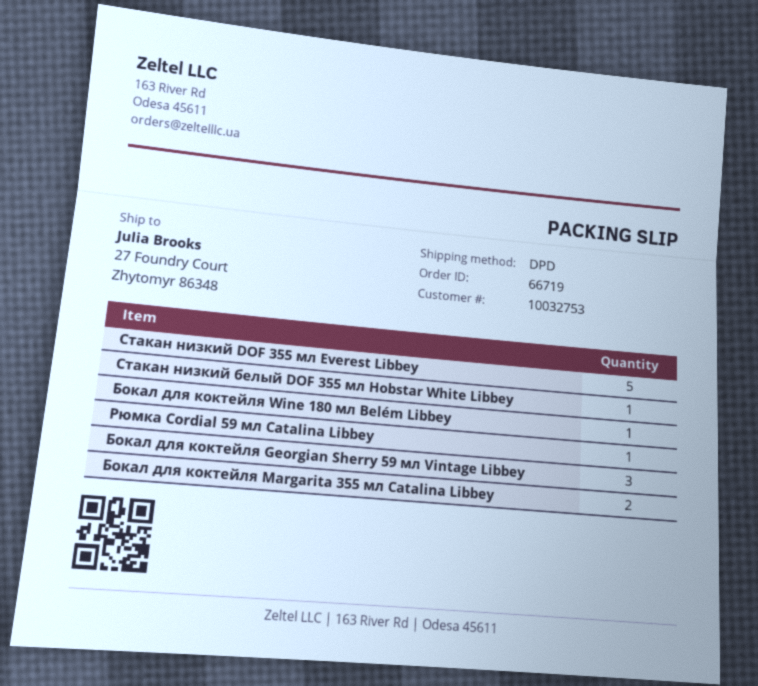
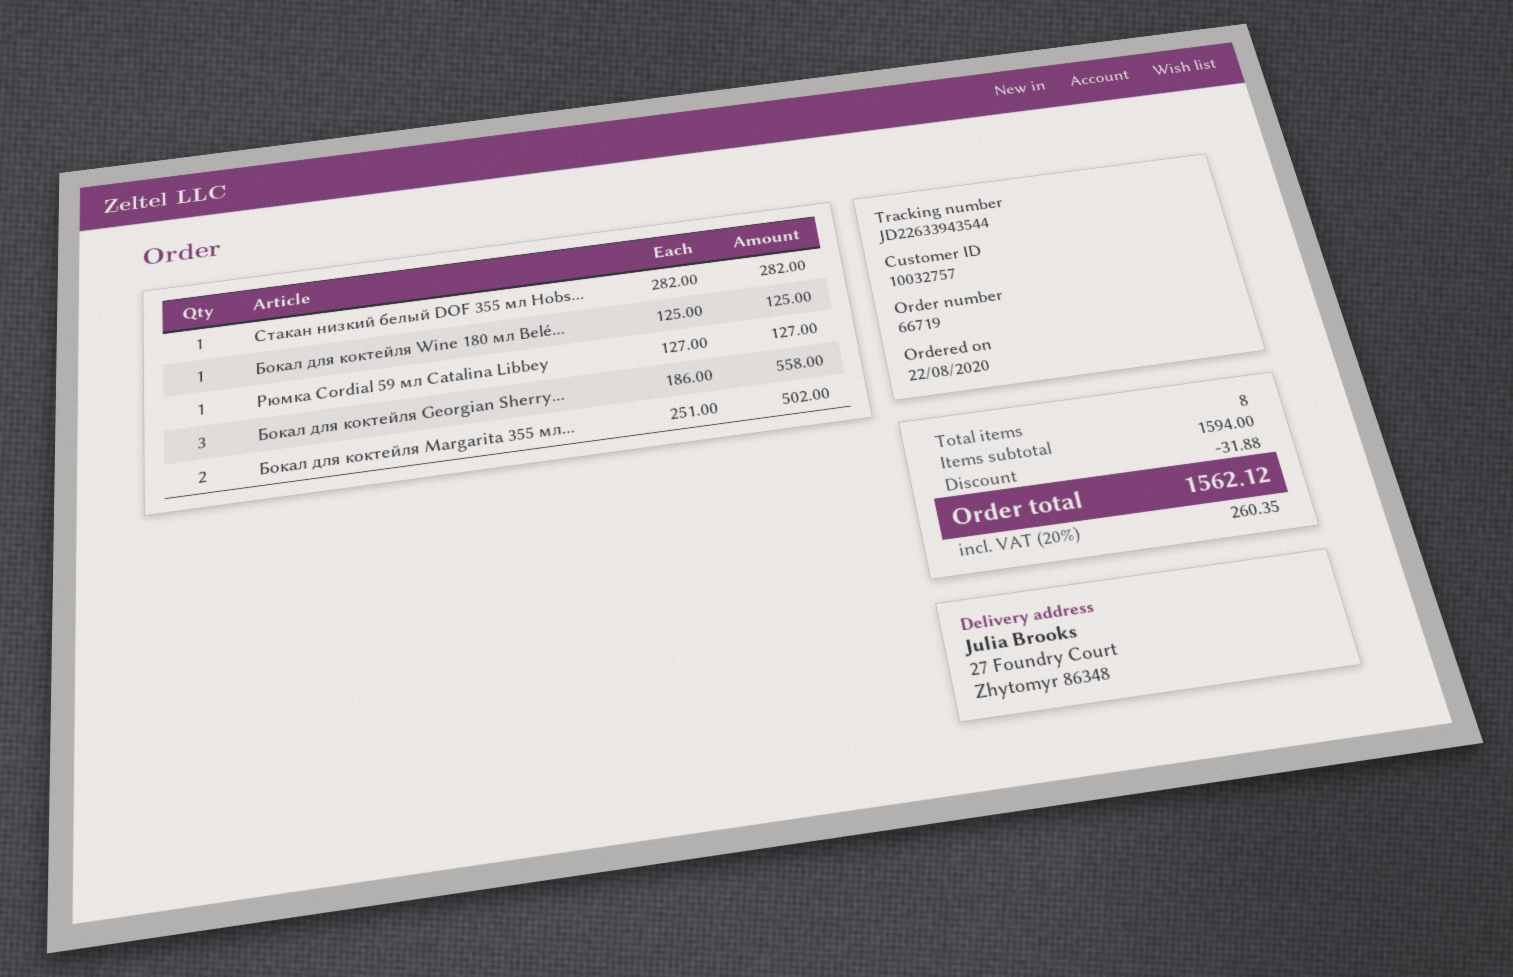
customer number: 10032753 -> 10032757
Стакан низкий DOF 355 мл Everest Libbey: 5 -> none

